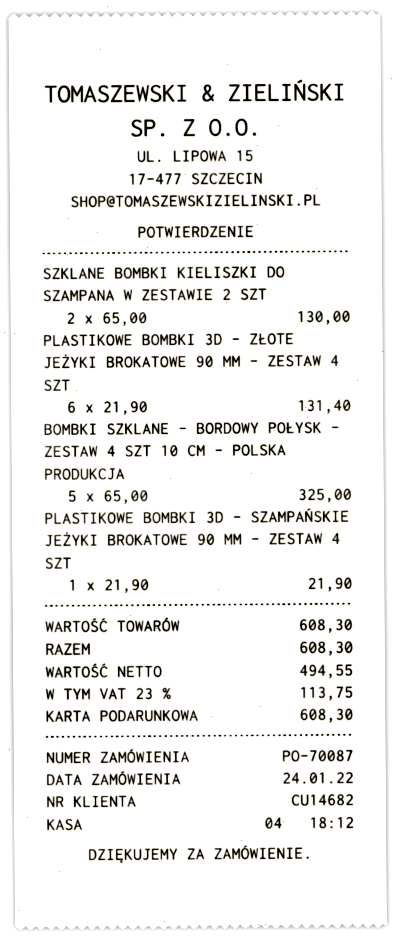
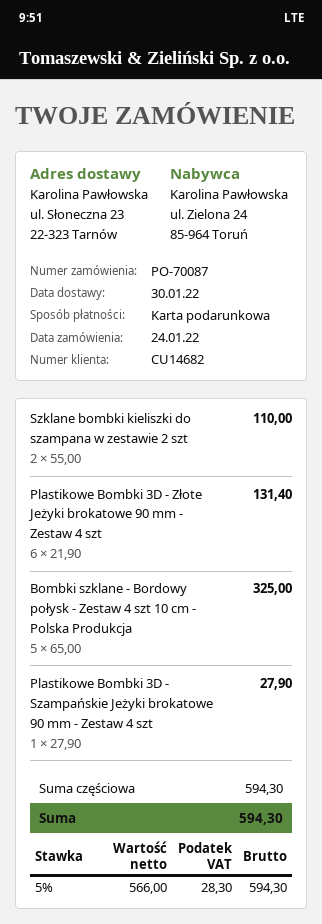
SZKLANE BOMBKI KIELISZKI DO SZAMPANA W ZESTAWIE 2 SZT: 2 x 65.00 = 130.00 -> 2 x 55.00 = 110.00
PLASTIKOWE BOMBKI 3D - SZAMPAŃSKIE JEŻYKI BROKATOWE 90 MM - ZESTAW 4 SZT: 1 x 21.90 = 21.90 -> 1 x 27.90 = 27.90
subtotal: 608.30 -> 594.30
net: 494.55 -> 566.00
tax: 23% = 113.75 -> 5% = 28.30
total: 608.30 -> 594.30

